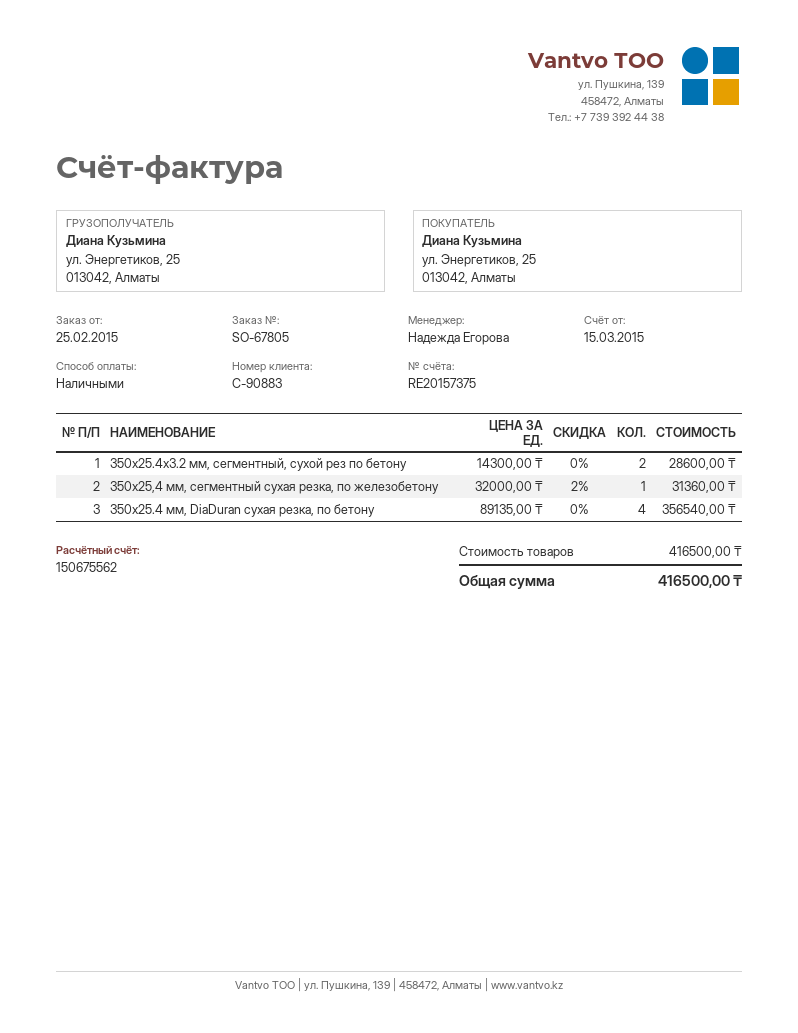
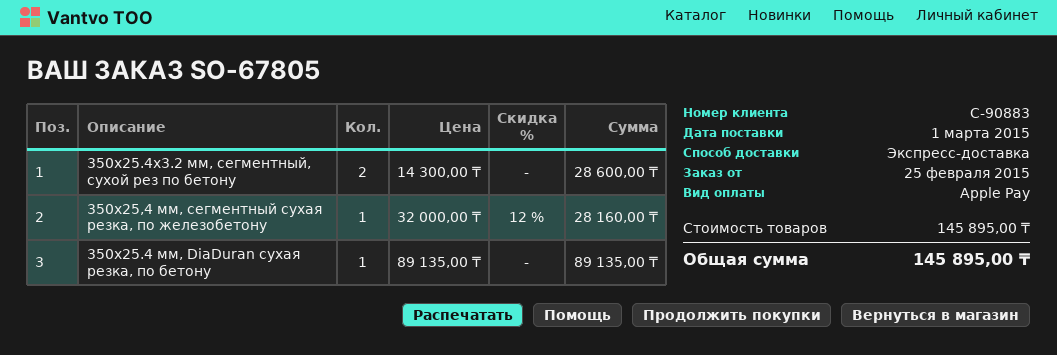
payment method: cash -> Apple Pay
350х25,4 мм, сегментный сухая резка, по железобетону: 1 x 32000.00 - 2% = 31360.00 -> 1 x 32000.00 - 12% = 28160.00
350х25.4 мм, DiaDuran сухая резка, по бетону: 4 x 89135.00 = 356540.00 -> 1 x 89135.00 = 89135.00
subtotal: 416500.00 -> 145895.00
total: 416500.00 -> 145895.00

